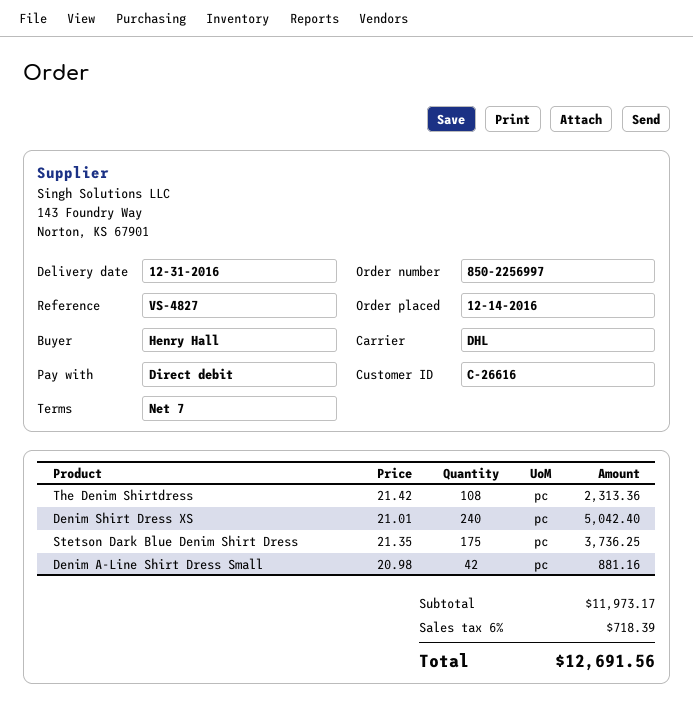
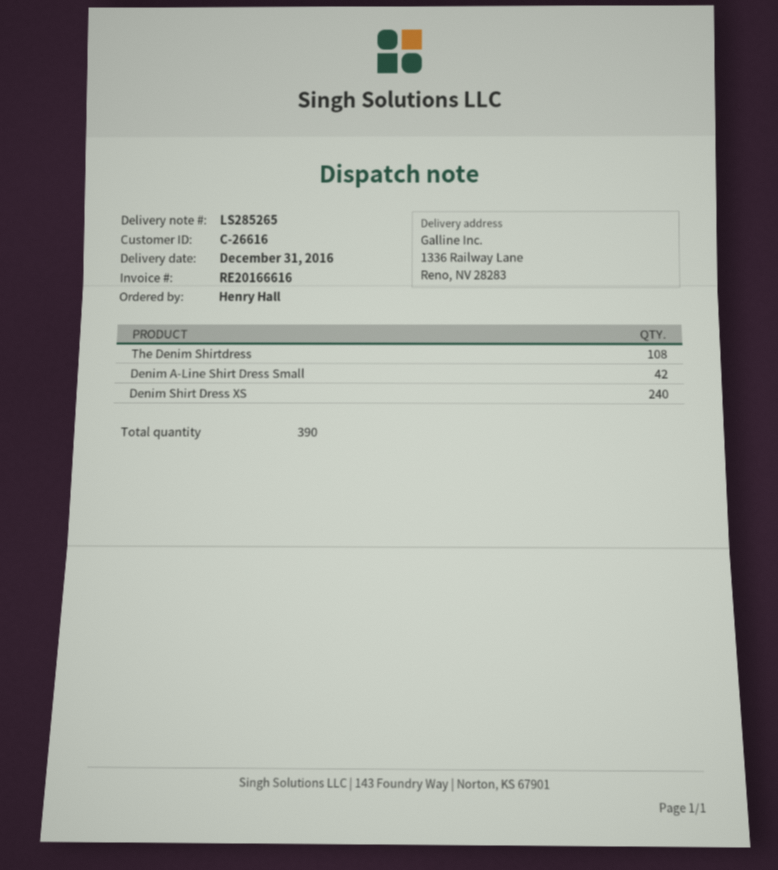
Stetson Dark Blue Denim Shirt Dress: 175 -> none

